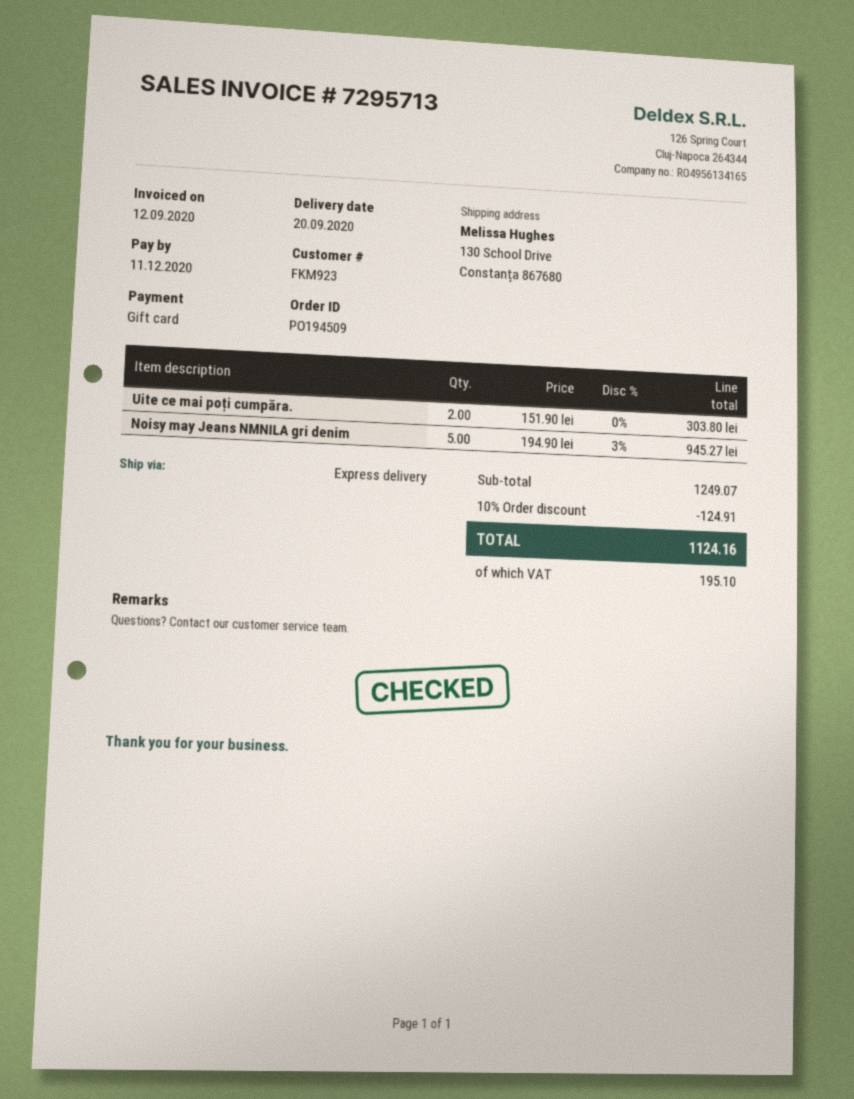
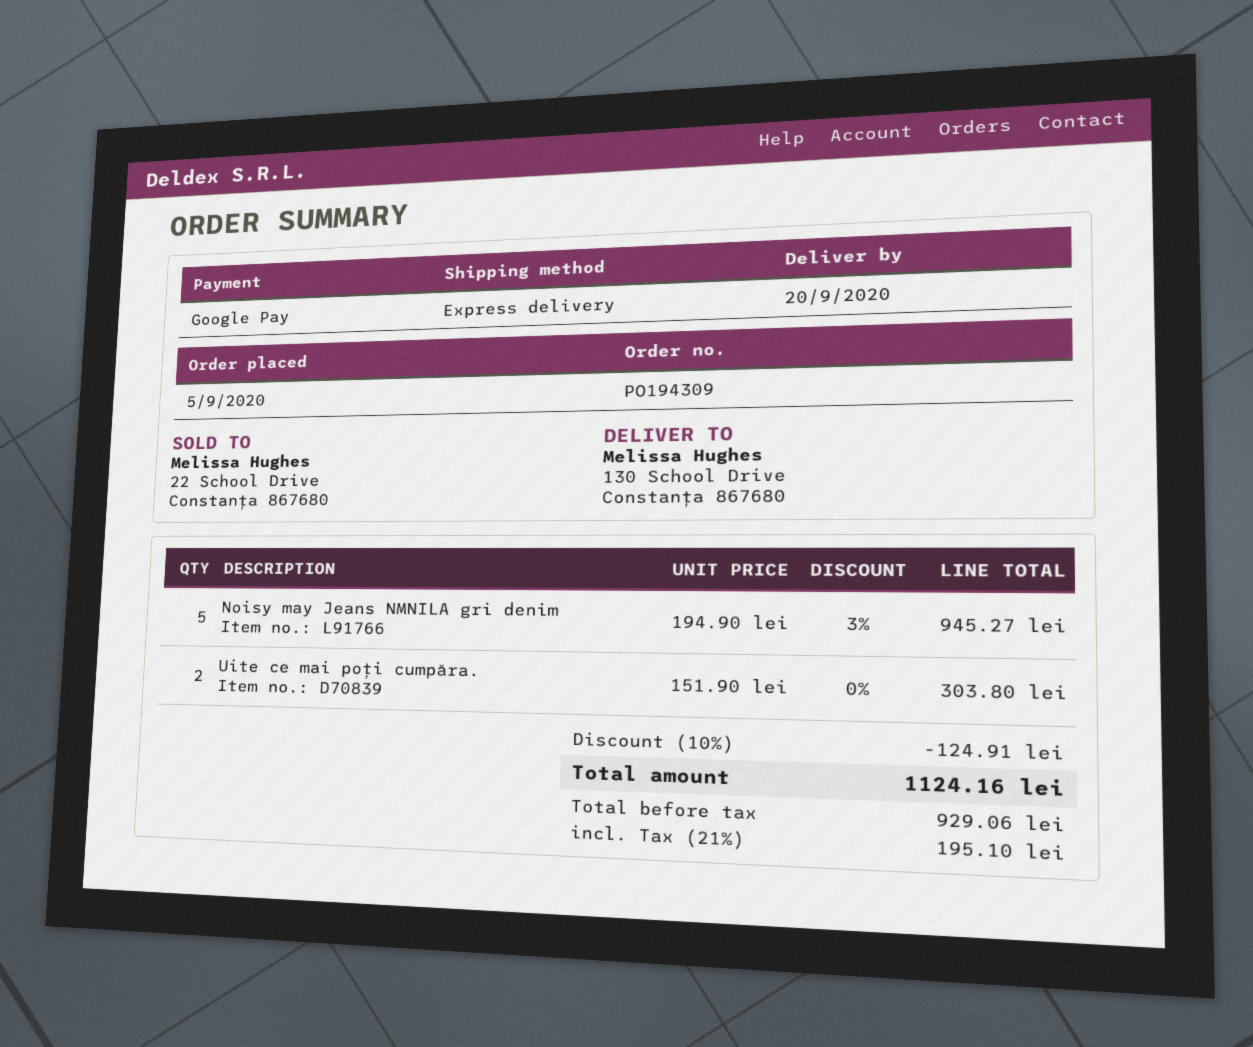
order number: PO194509 -> PO194309
payment method: gift card -> Google Pay

